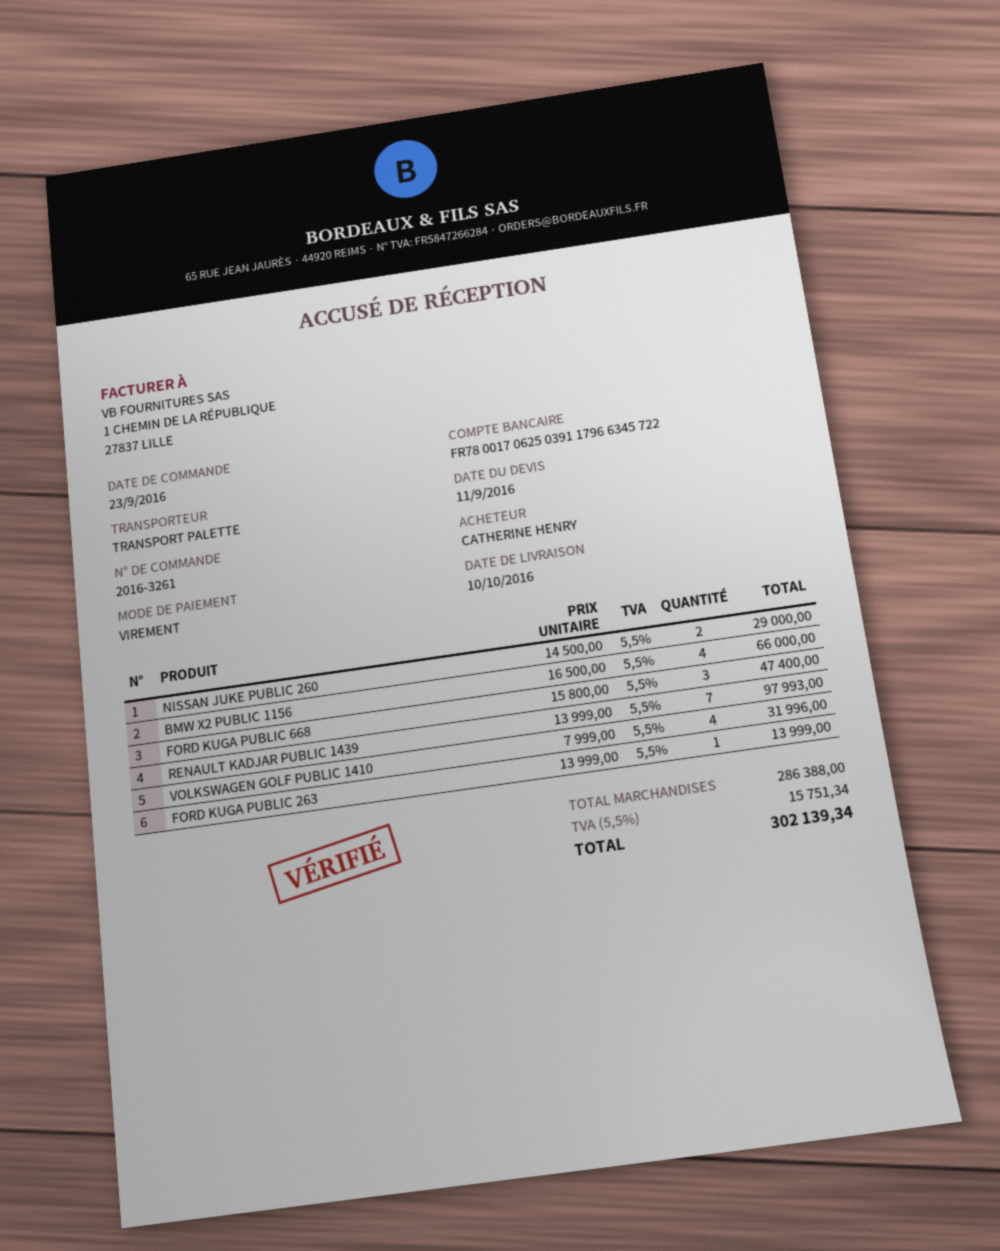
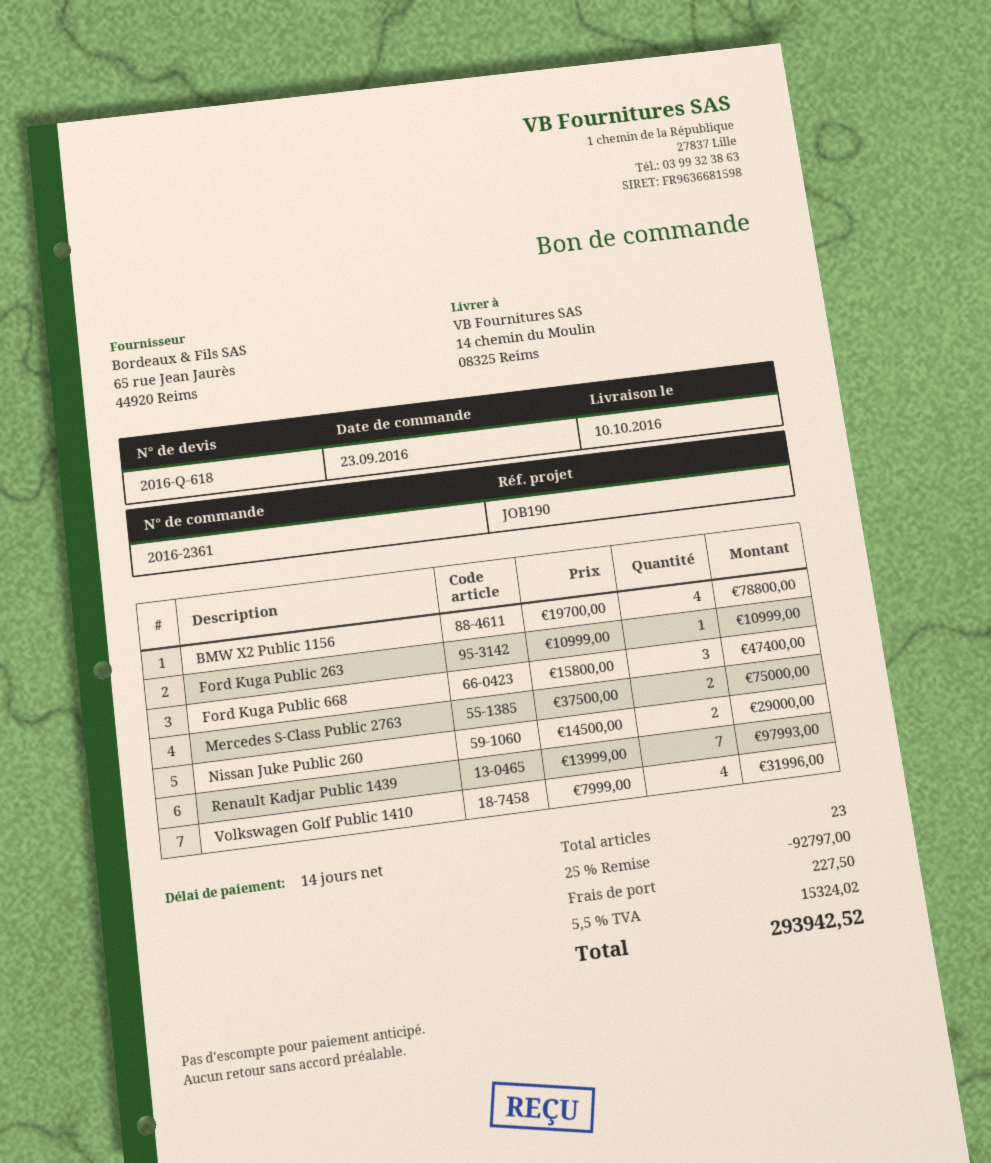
order number: 2016-3261 -> 2016-2361
BMW X2 PUBLIC 1156: 4 x 16500.00 = 66000.00 -> 4 x 19700.00 = 78800.00
FORD KUGA PUBLIC 263: 1 x 13999.00 = 13999.00 -> 1 x 10999.00 = 10999.00
Mercedes S-Class Public 2763: none -> 2 x 37500.00 = 75000.00
discount: none -> 25% = 92797.00
shipping: none -> 227.50
tax: 5.5% = 15751.34 -> 5.5% = 15324.02
total: 302139.34 -> 293942.52

